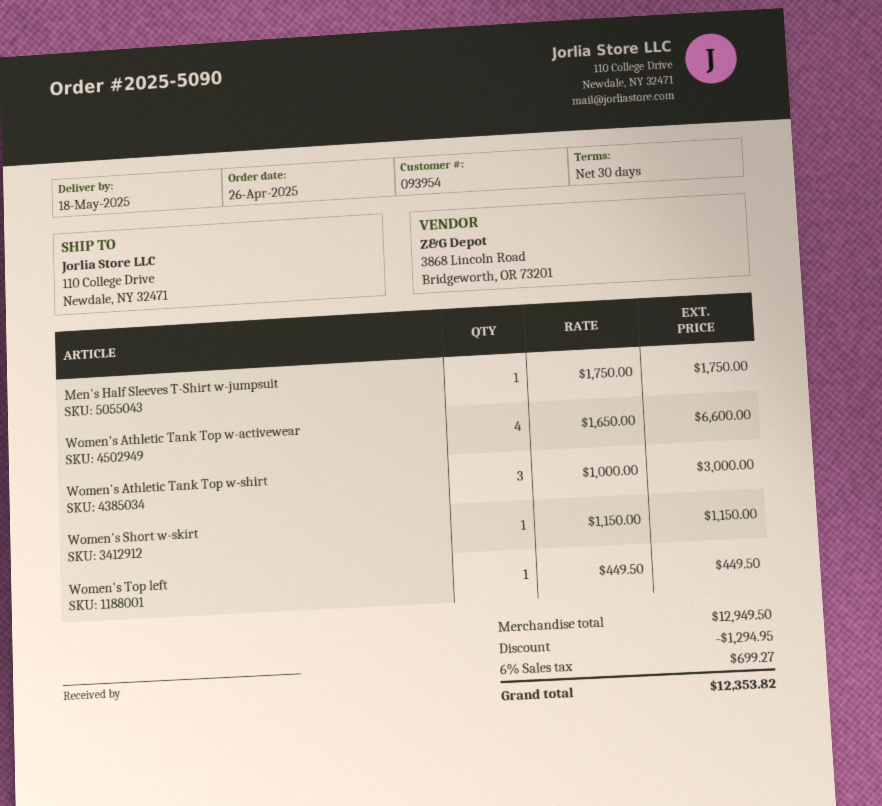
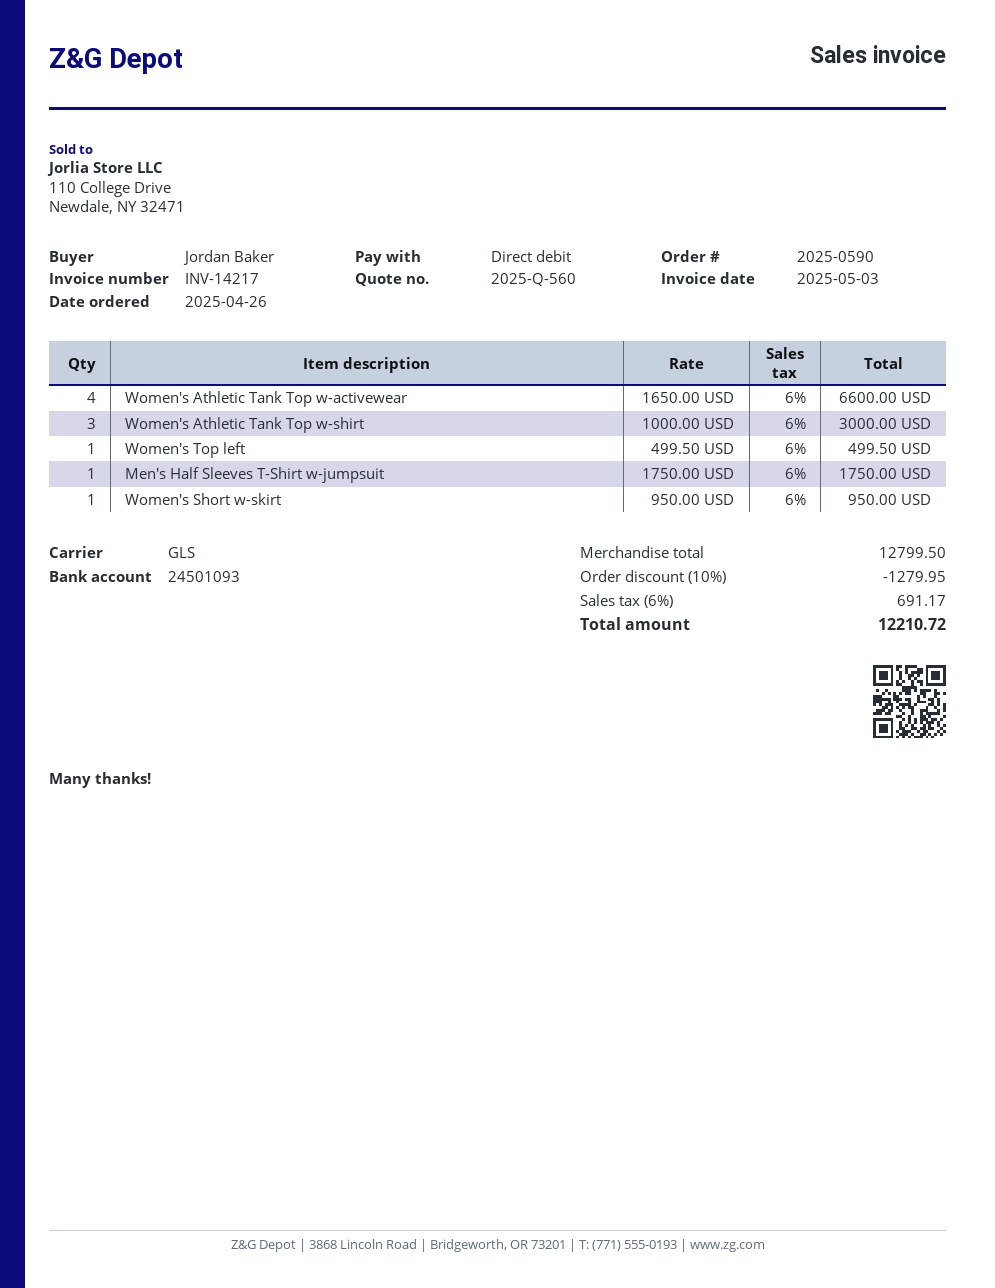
order number: 2025-5090 -> 2025-0590
Women's Short w-skirt: 1 x 1150.00 = 1150.00 -> 1 x 950.00 = 950.00
Women's Top left: 1 x 449.50 = 449.50 -> 1 x 499.50 = 499.50
subtotal: 12949.50 -> 12799.50
discount: 1294.95 -> 1279.95
tax: 6% = 699.27 -> 6% = 691.17
total: 12353.82 -> 12210.72

